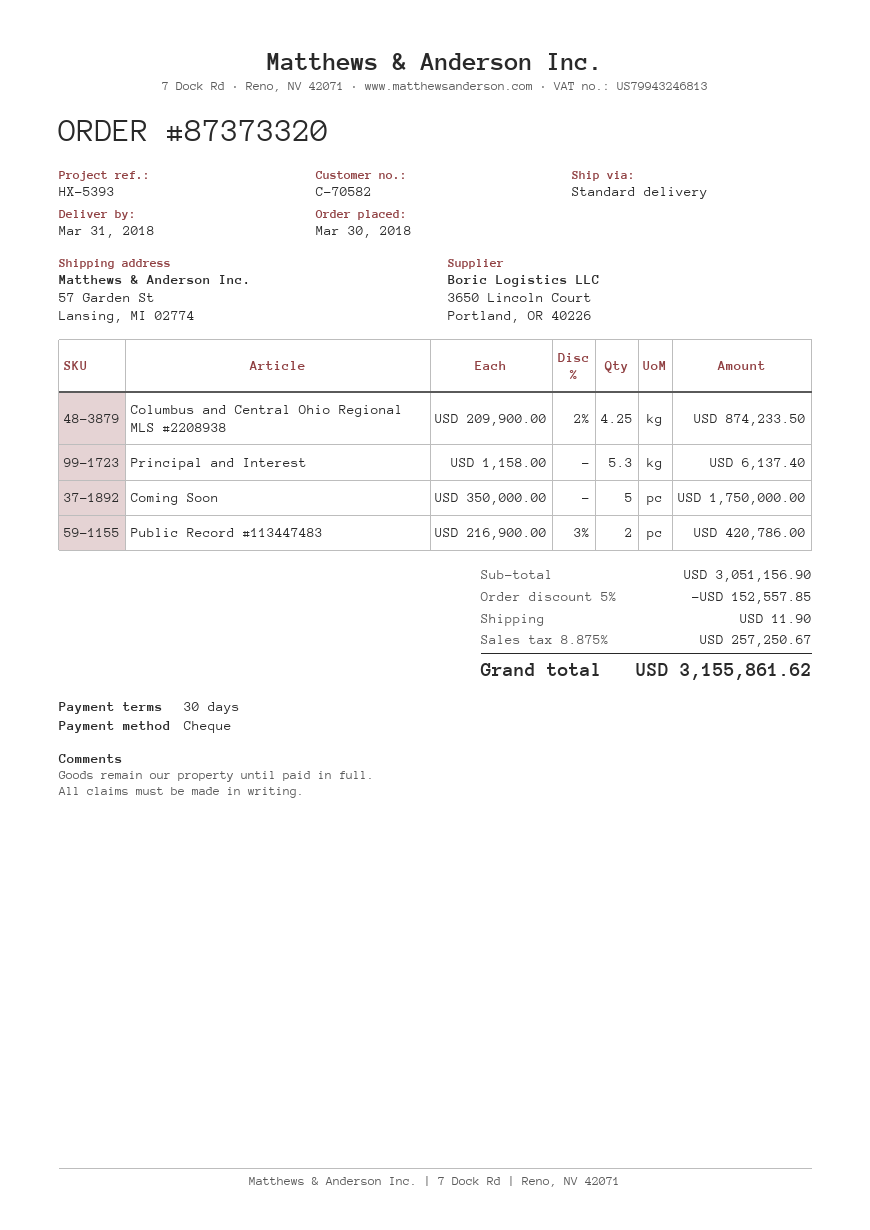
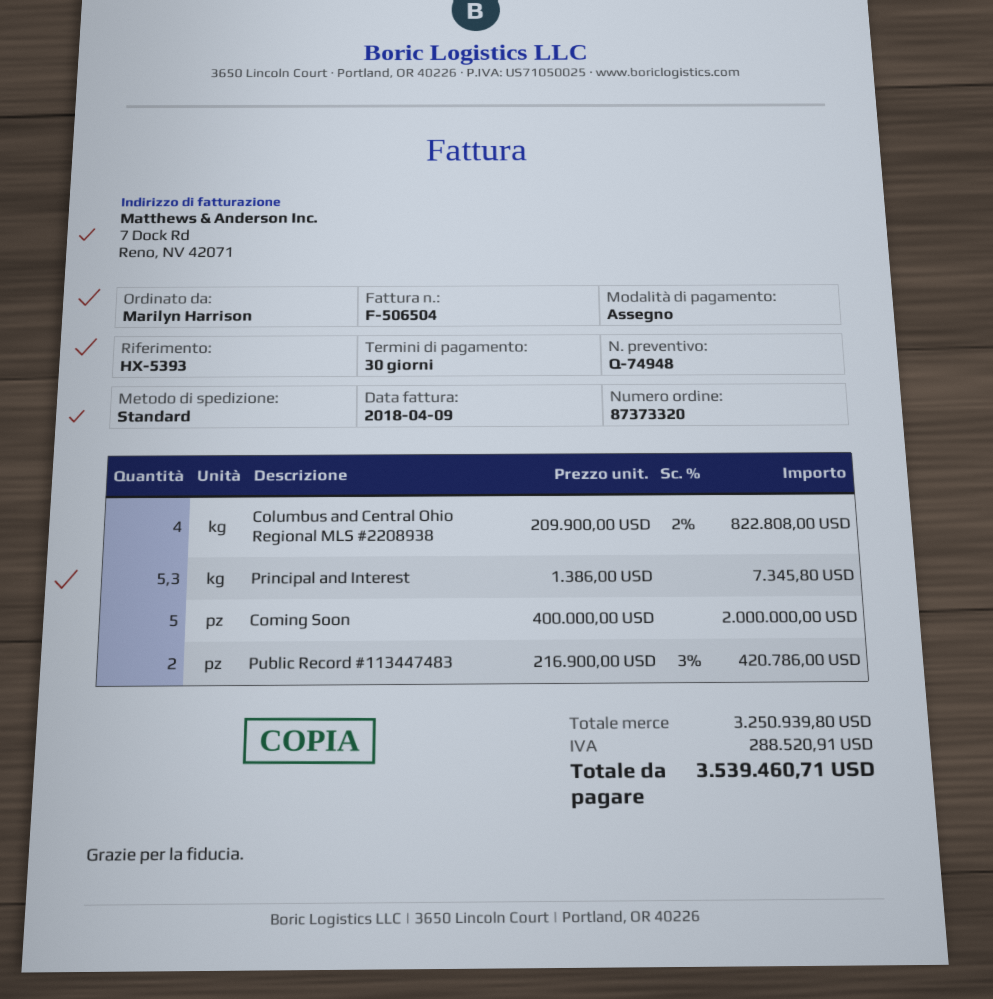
Columbus and Central Ohio Regional MLS #2208938: 4.25 x 209900.00 - 2% = 874233.50 -> 4 x 209900.00 - 2% = 822808.00
Principal and Interest: 5.3 x 1158.00 = 6137.40 -> 5.3 x 1386.00 = 7345.80
Coming Soon: 5 x 350000.00 = 1750000.00 -> 5 x 400000.00 = 2000000.00
subtotal: 3051156.90 -> 3250939.80
discount: 5% = 152557.85 -> none
shipping: 11.90 -> none
tax: 257250.67 -> 288520.91
total: 3155861.62 -> 3539460.71

